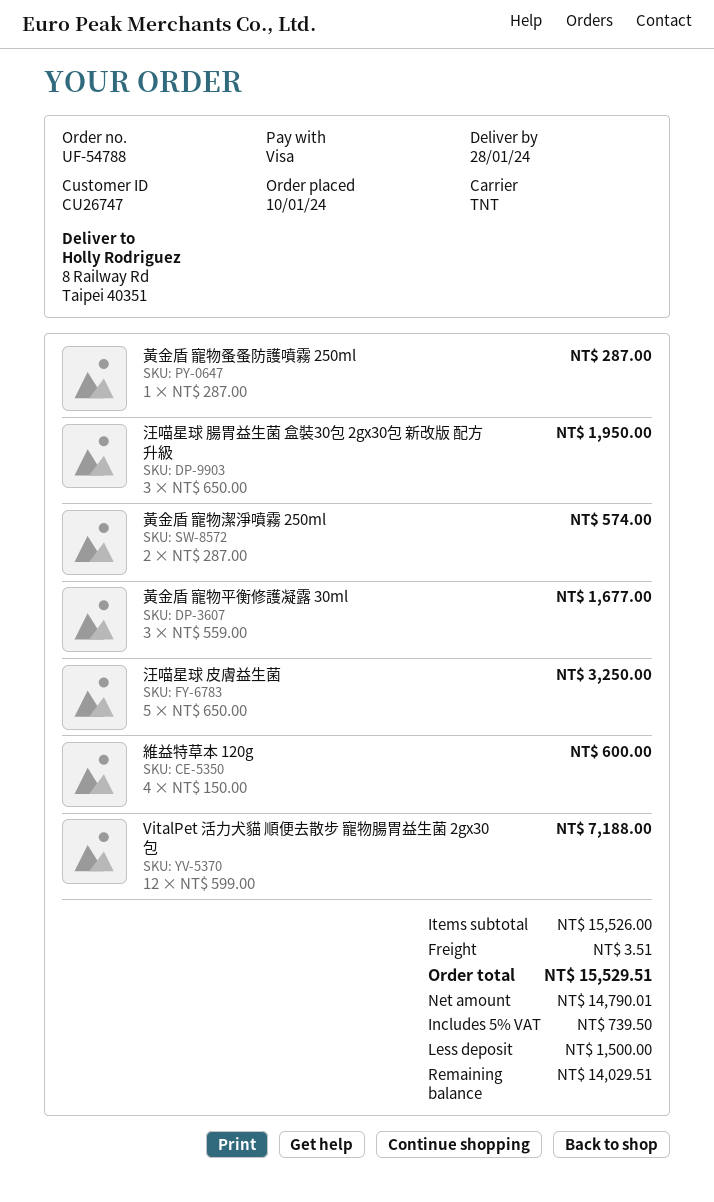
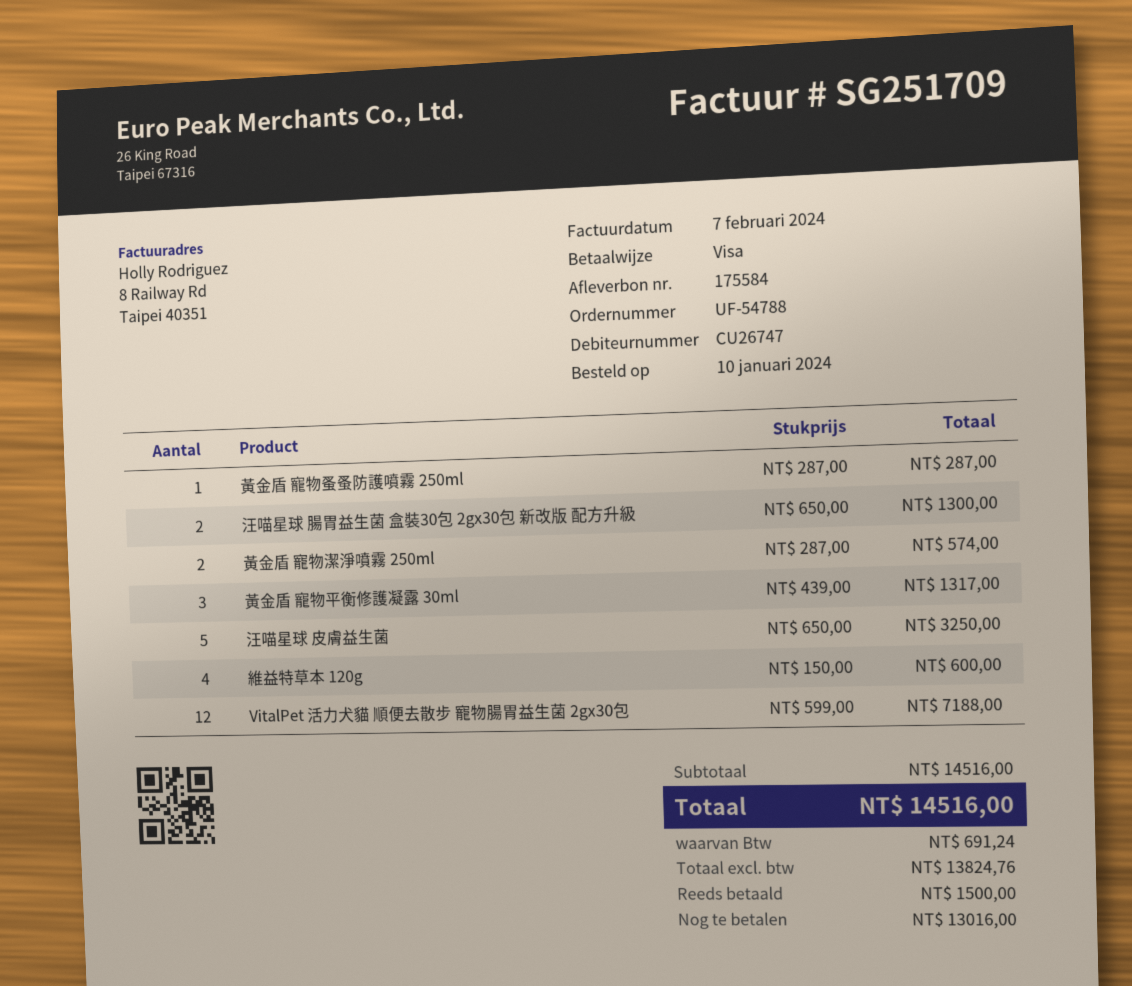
汪喵星球 腸胃益生菌 盒裝30包 2gx30包 新改版 配方升級: 3 x 650.00 = 1950.00 -> 2 x 650.00 = 1300.00
黃金盾 寵物平衡修護凝露 30ml: 3 x 559.00 = 1677.00 -> 3 x 439.00 = 1317.00
subtotal: 15526.00 -> 14516.00
shipping: 3.51 -> none
net: 14790.01 -> 13824.76
tax: 739.50 -> 691.24
total: 15529.51 -> 14516.00
balance: 14029.51 -> 13016.00

